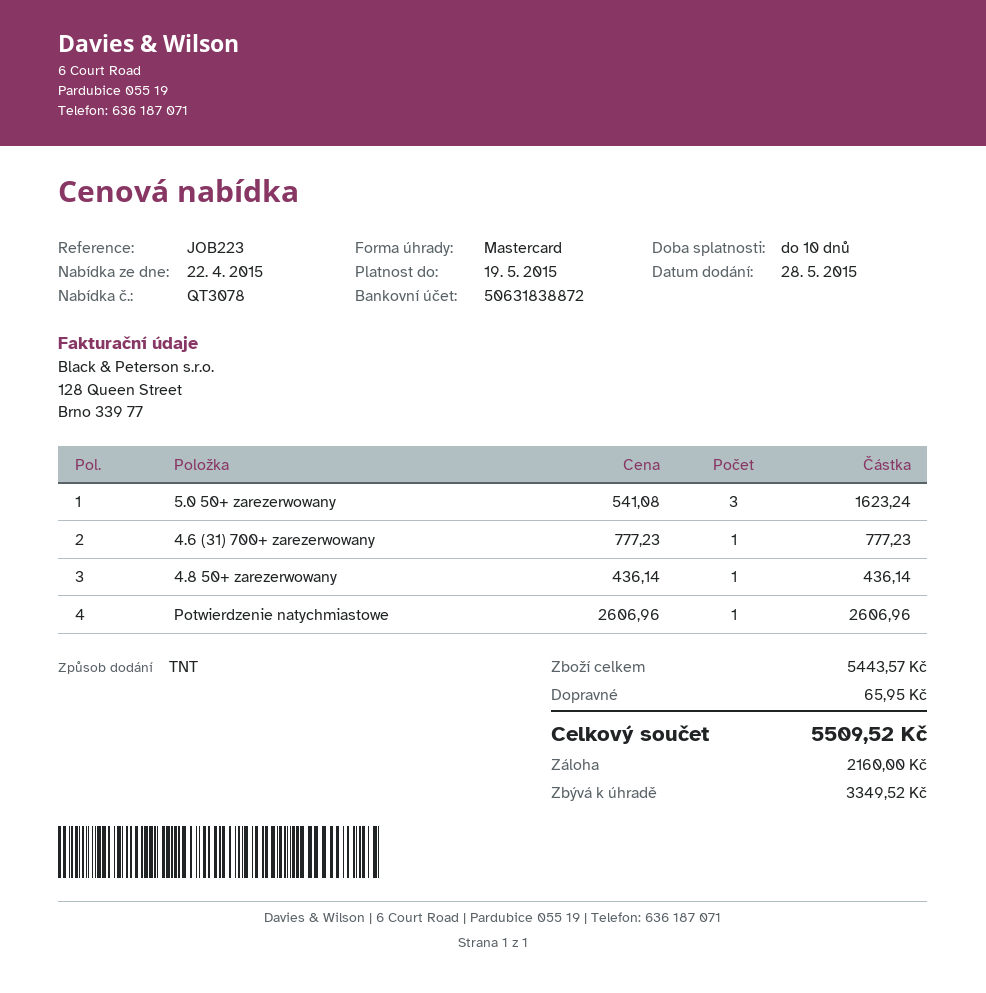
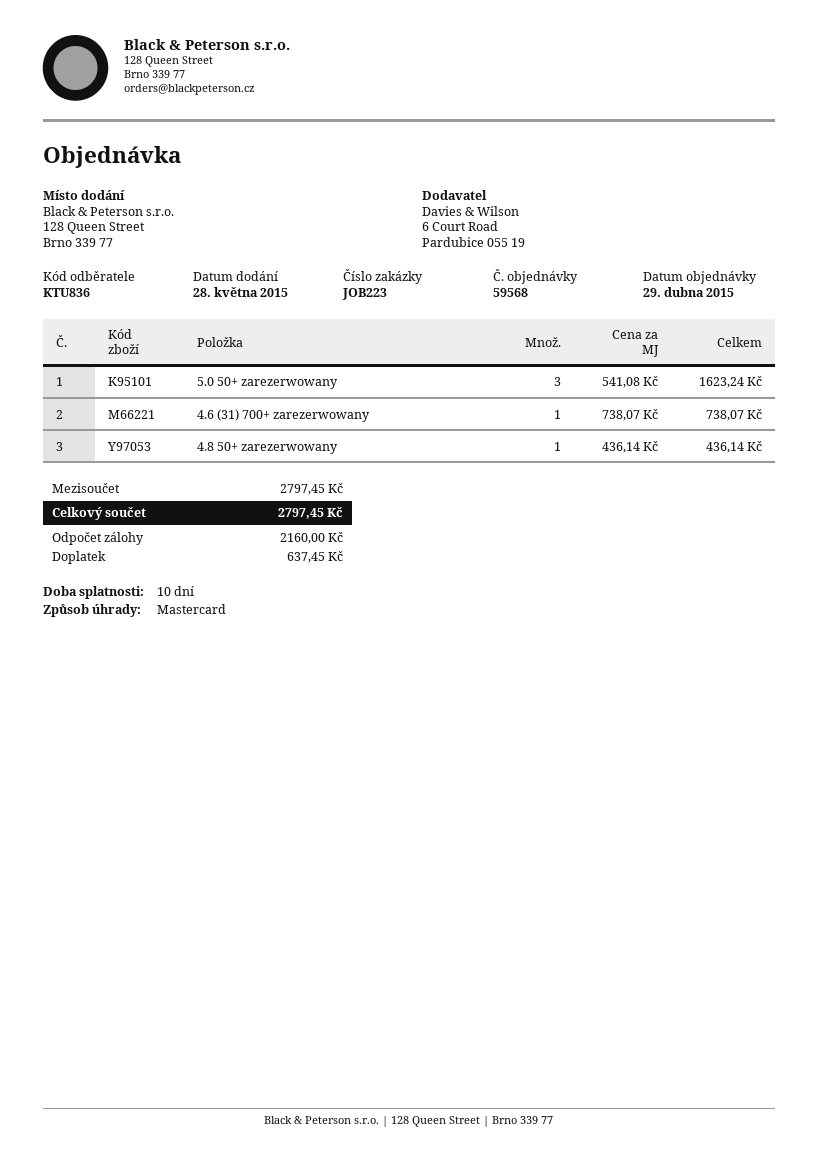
4.6 (31) 700+ zarezerwowany: 1 x 777.23 = 777.23 -> 1 x 738.07 = 738.07
Potwierdzenie natychmiastowe: 1 x 2606.96 = 2606.96 -> none
subtotal: 5443.57 -> 2797.45
shipping: 65.95 -> none
total: 5509.52 -> 2797.45
balance: 3349.52 -> 637.45

